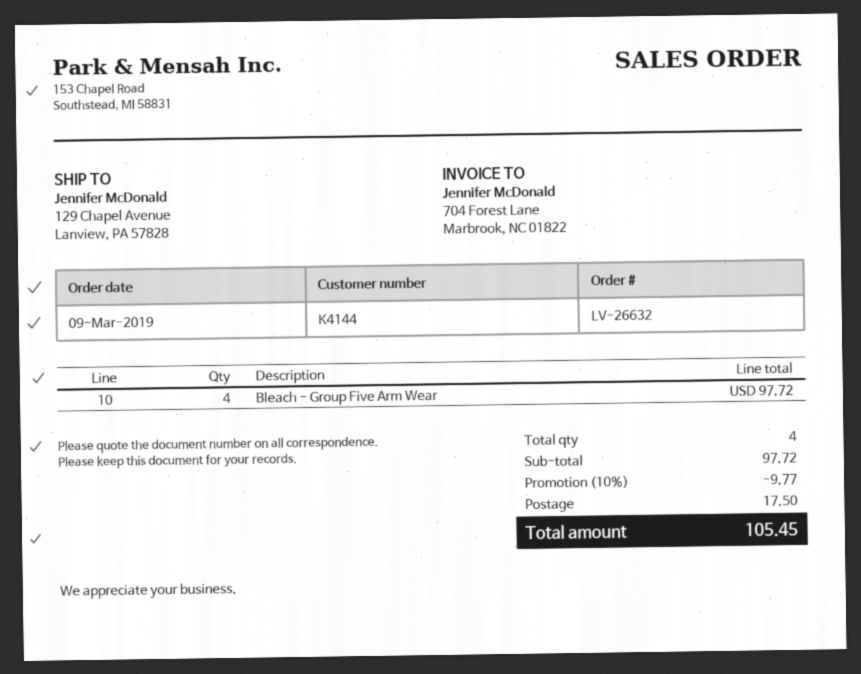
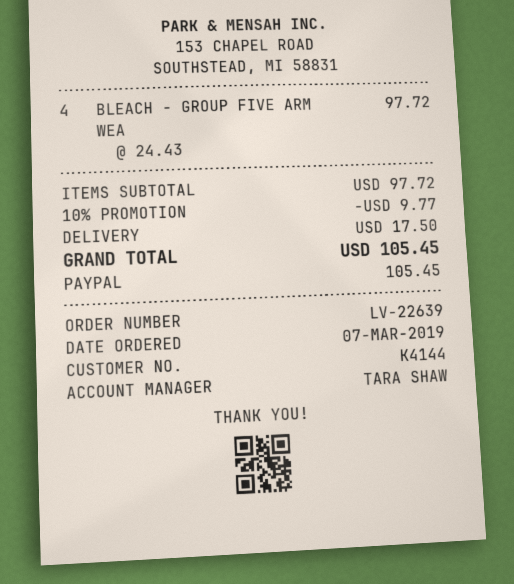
order number: LV-26632 -> LV-22639
order date: 2019-03-09 -> 2019-03-07

